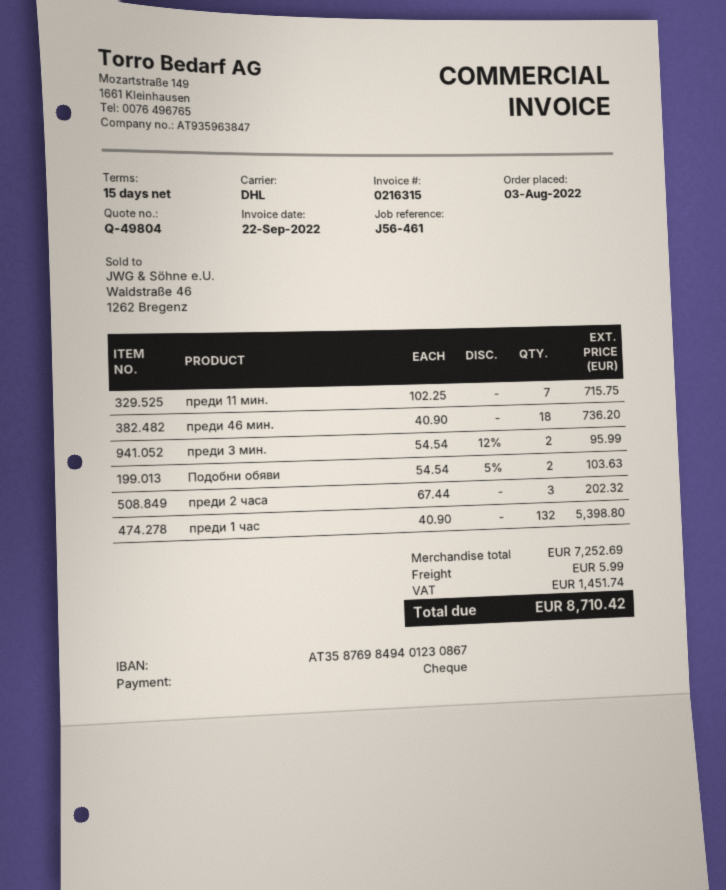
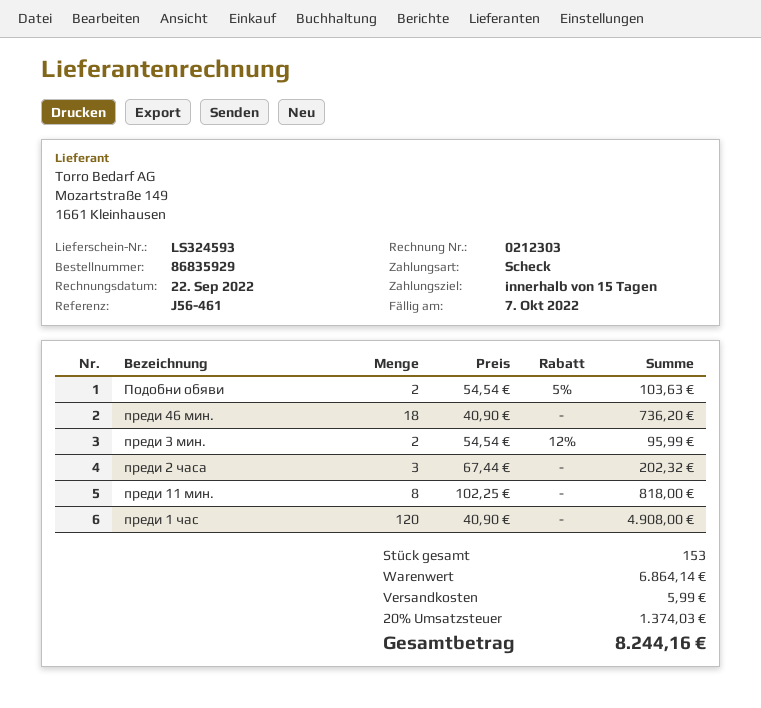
invoice number: 0216315 -> 0212303
преди 11 мин.: 7 x 102.25 = 715.75 -> 8 x 102.25 = 818.00
преди 1 час: 132 x 40.90 = 5398.80 -> 120 x 40.90 = 4908.00
subtotal: 7252.69 -> 6864.14
tax: 1451.74 -> 1374.03
total: 8710.42 -> 8244.16

